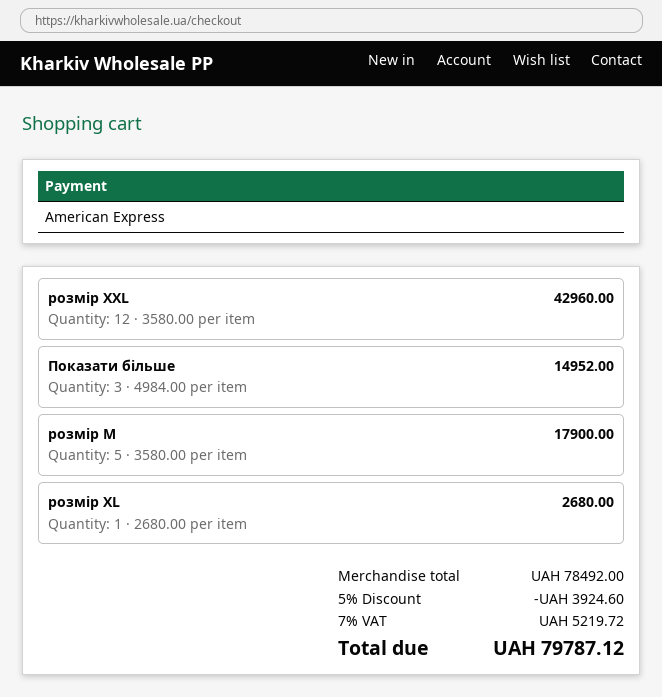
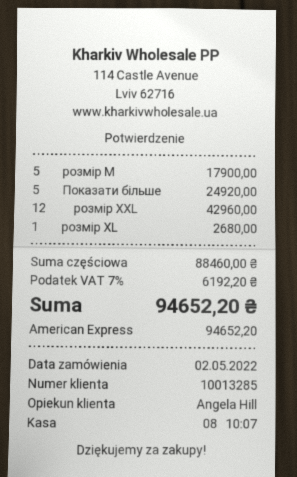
Показати більше: 3 for 14952.00 -> 5 for 24920.00
subtotal: 78492.00 -> 88460.00
discount: 5% = 3924.60 -> none
tax: 7% = 5219.72 -> 7% = 6192.20
total: 79787.12 -> 94652.20

